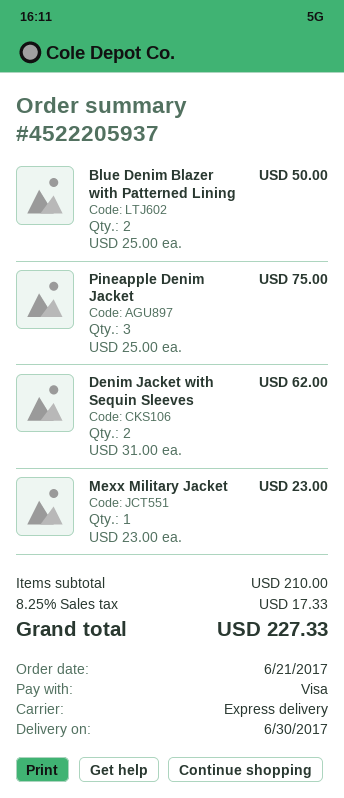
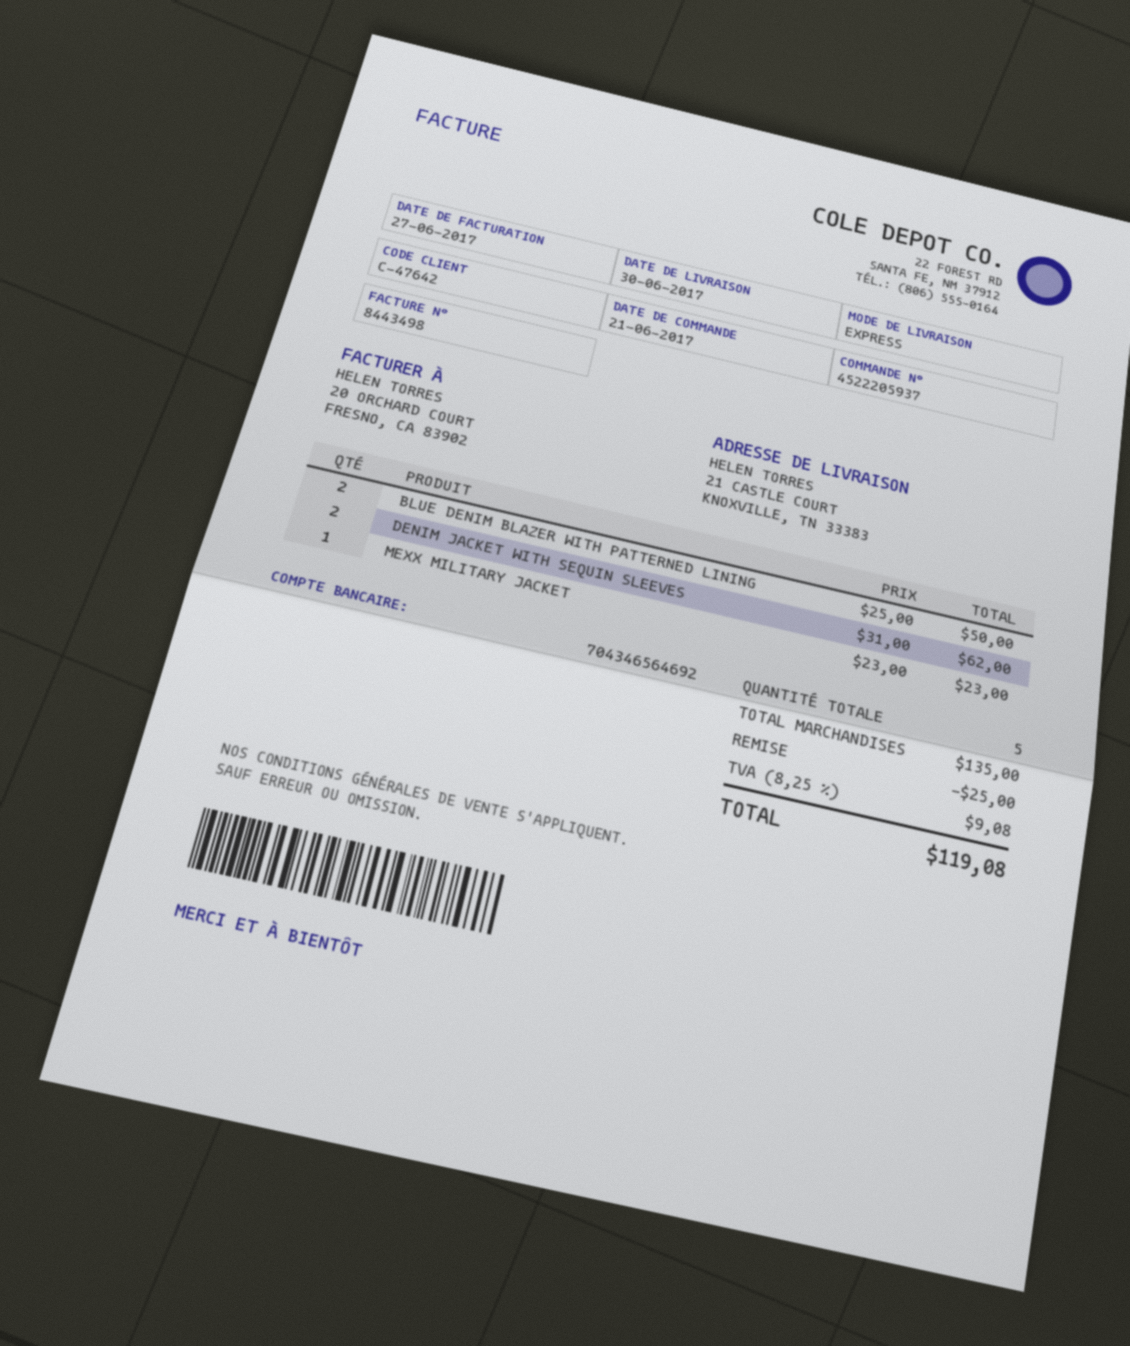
Pineapple Denim Jacket: 3 x 25.00 = 75.00 -> none
subtotal: 210.00 -> 135.00
discount: none -> 25.00
tax: 8.25% = 17.33 -> 8.25% = 9.08
total: 227.33 -> 119.08

